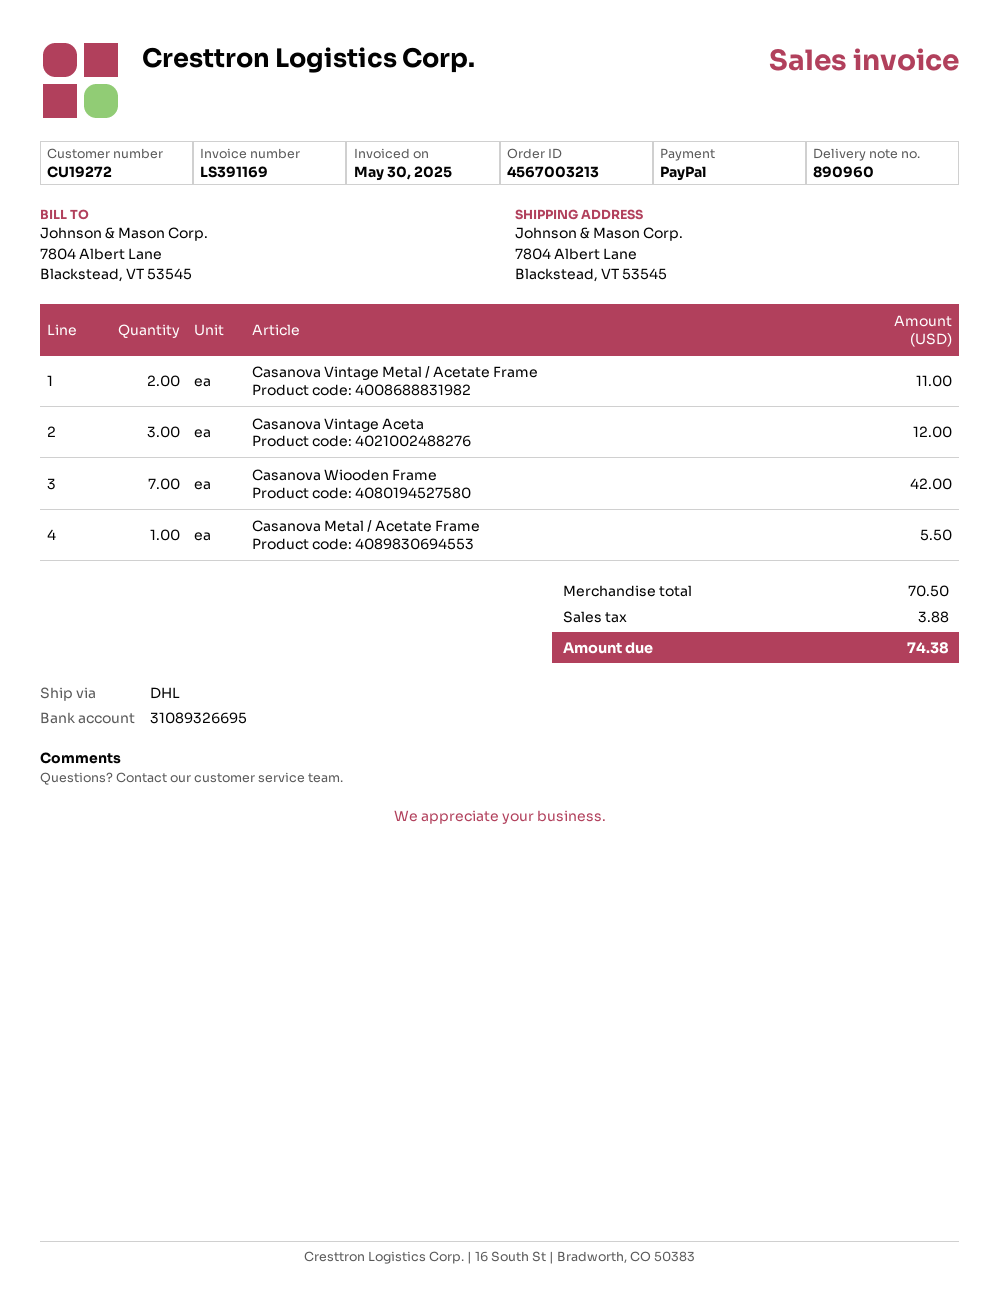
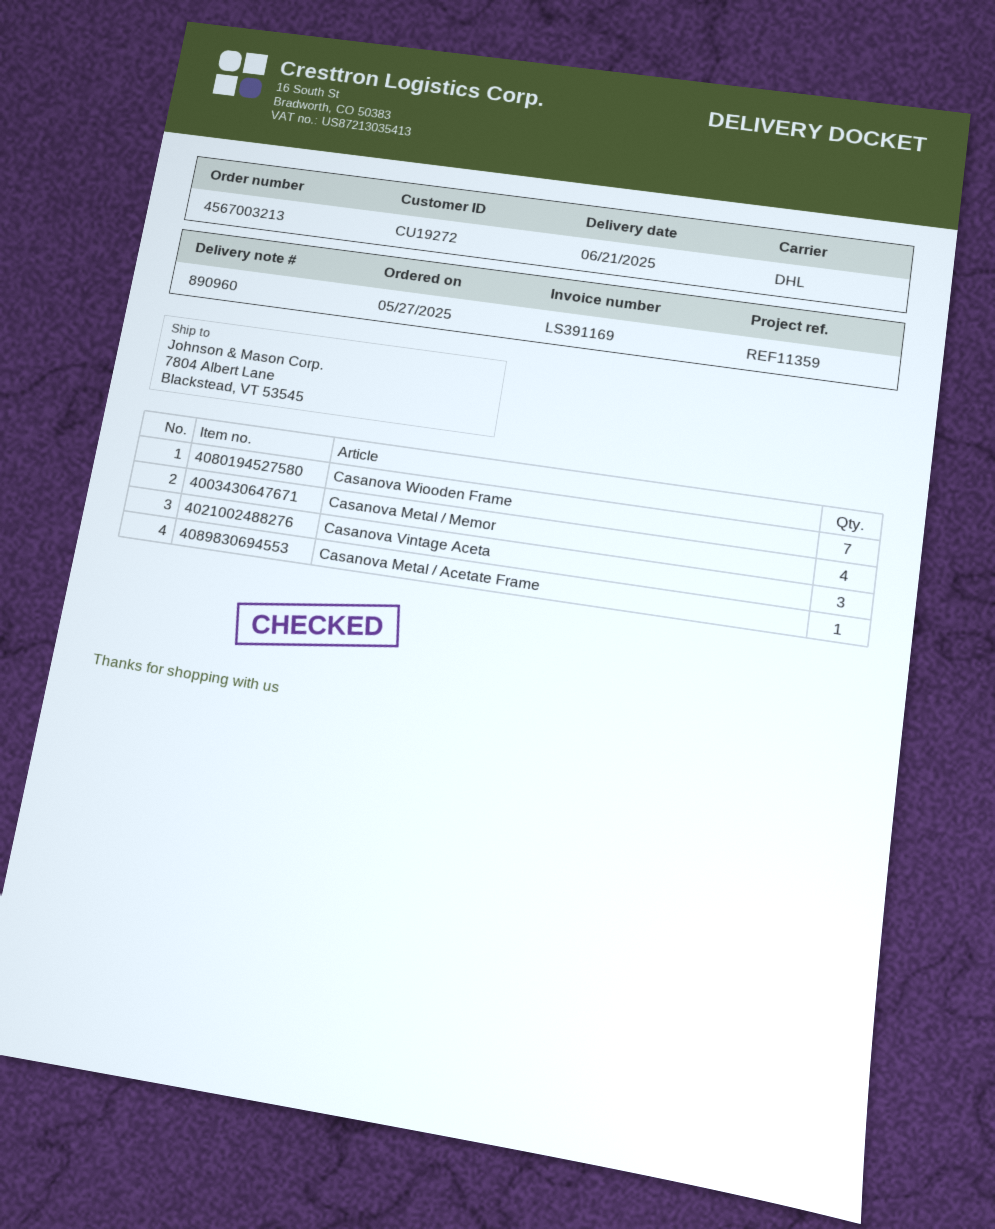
Casanova Vintage Metal / Acetate Frame: 2 -> none
Casanova Metal / Memor: none -> 4

